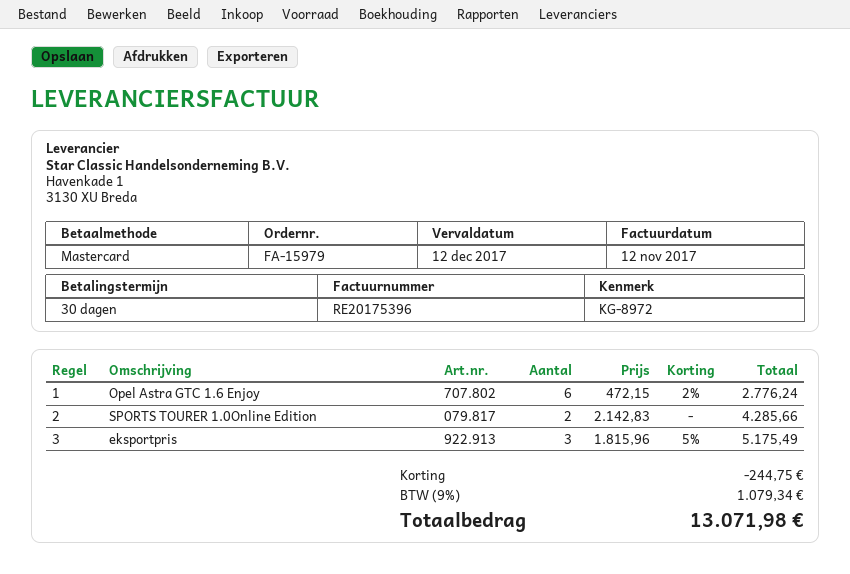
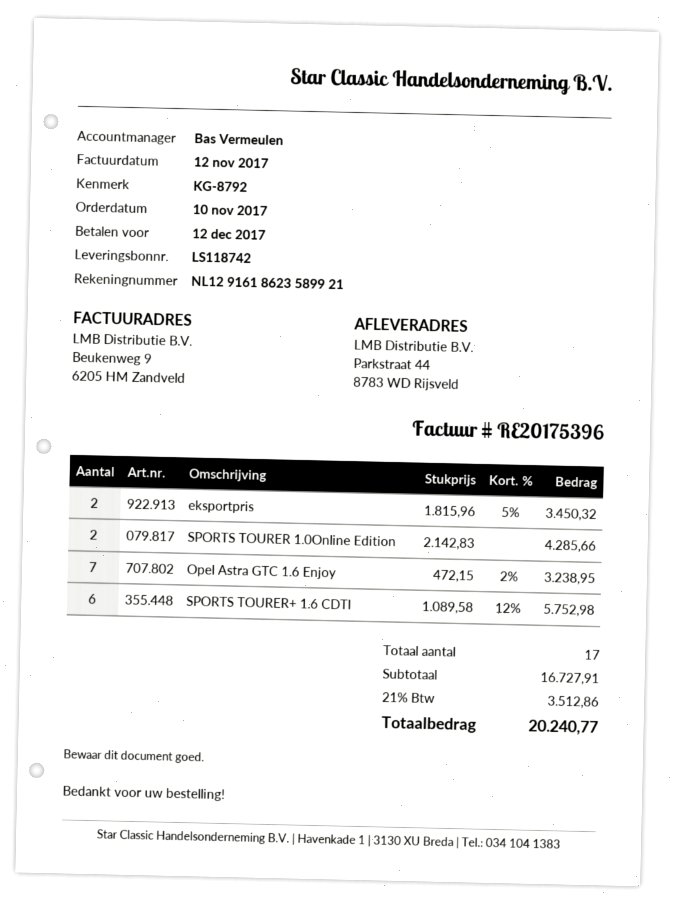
reference: KG-8972 -> KG-8792
Opel Astra GTC 1.6 Enjoy: 6 x 472.15 - 2% = 2776.24 -> 7 x 472.15 - 2% = 3238.95
eksportpris: 3 x 1815.96 - 5% = 5175.49 -> 2 x 1815.96 - 5% = 3450.32
SPORTS TOURER+ 1.6 CDTI: none -> 6 x 1089.58 - 12% = 5752.98
discount: 244.75 -> none
tax: 9% = 1079.34 -> 21% = 3512.86
total: 13071.98 -> 20240.77

